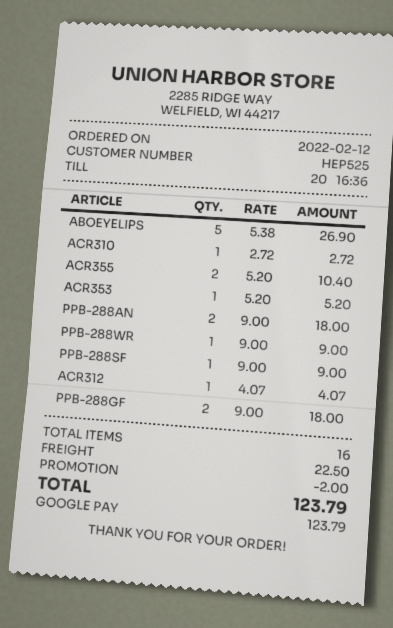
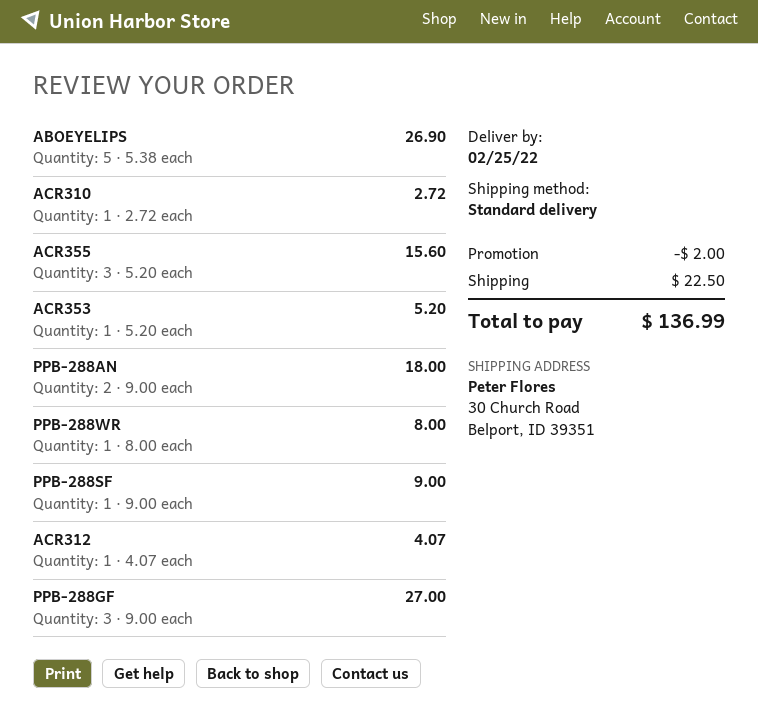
ACR355: 2 x 5.20 = 10.40 -> 3 x 5.20 = 15.60
PPB-288WR: 1 x 9.00 = 9.00 -> 1 x 8.00 = 8.00
PPB-288GF: 2 x 9.00 = 18.00 -> 3 x 9.00 = 27.00
total: 123.79 -> 136.99

